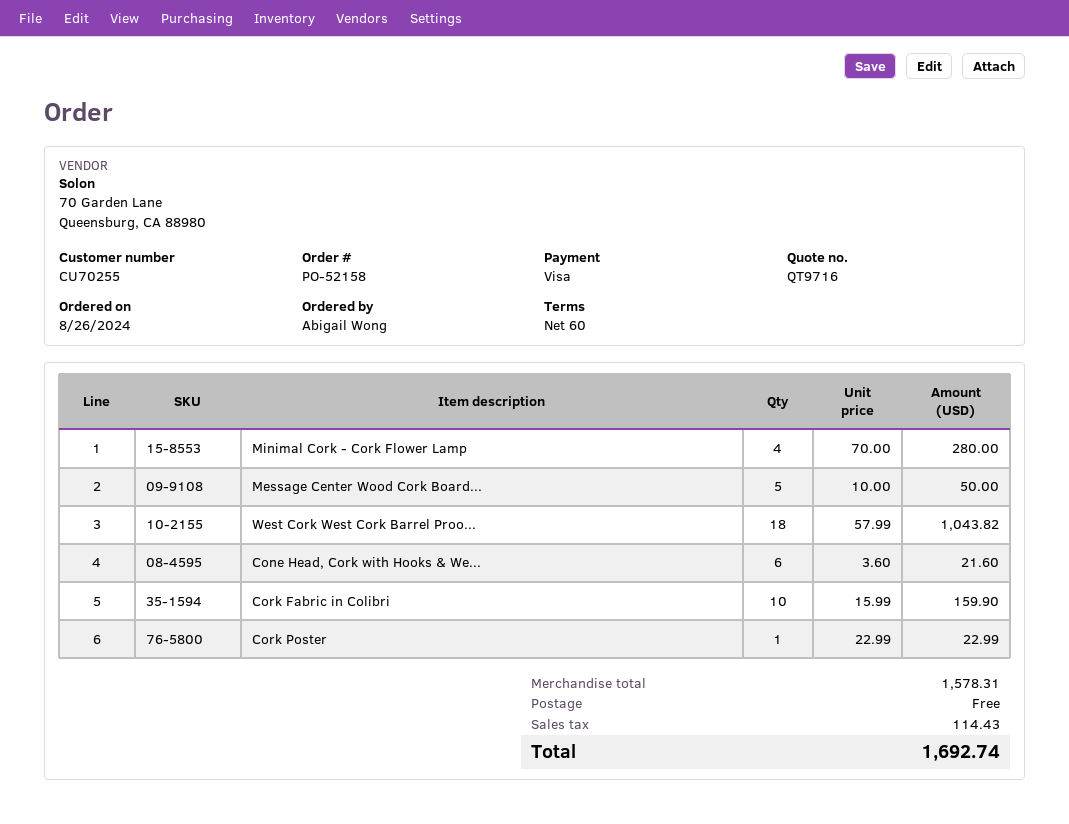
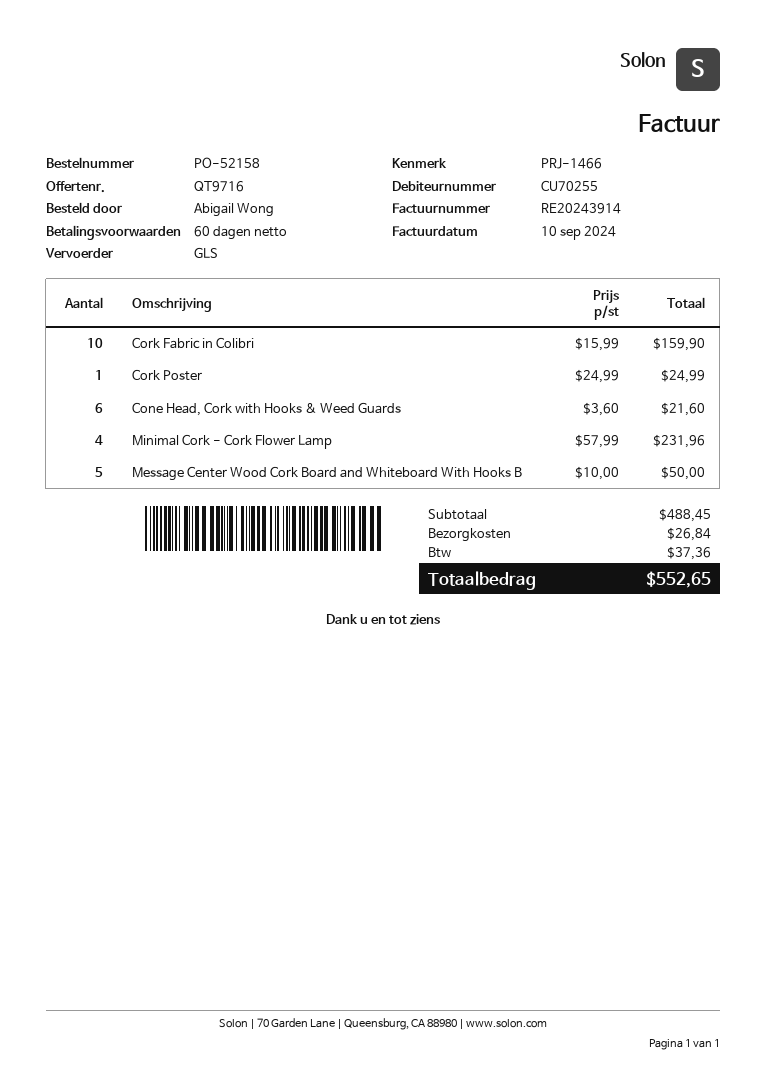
Minimal Cork - Cork Flower Lamp: 4 x 70.00 = 280.00 -> 4 x 57.99 = 231.96
West Cork West Cork Barrel Proo...: 18 x 57.99 = 1043.82 -> none
Cork Poster: 1 x 22.99 = 22.99 -> 1 x 24.99 = 24.99
subtotal: 1578.31 -> 488.45
shipping: 0.00 -> 26.84
tax: 114.43 -> 37.36
total: 1692.74 -> 552.65

